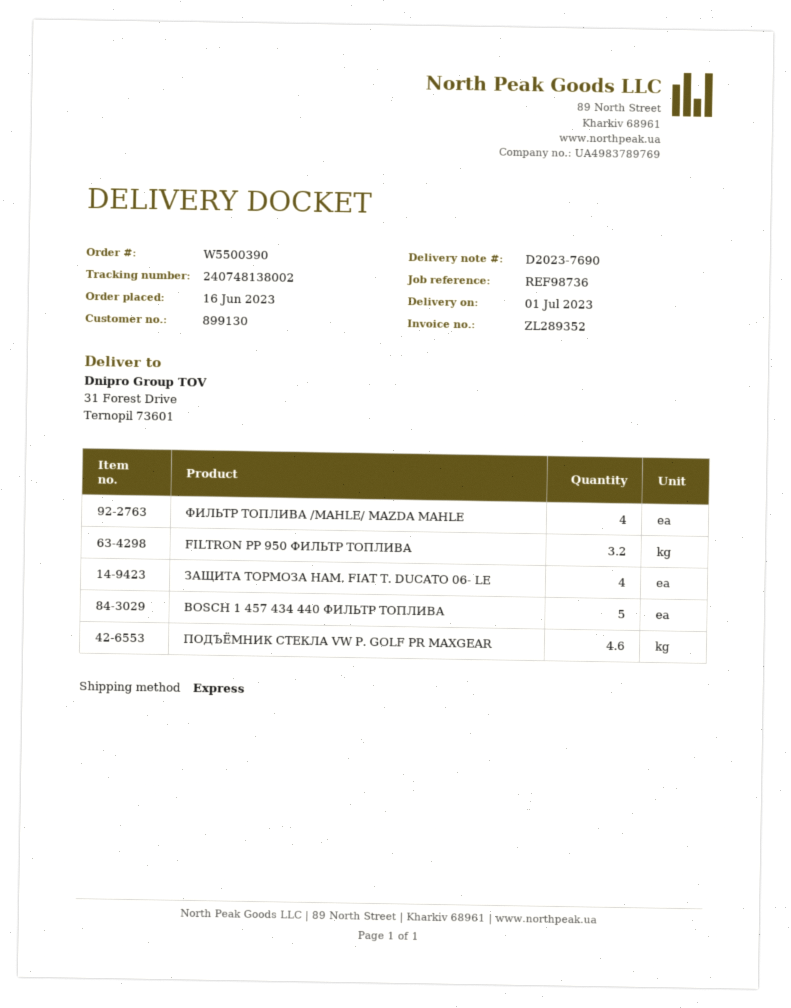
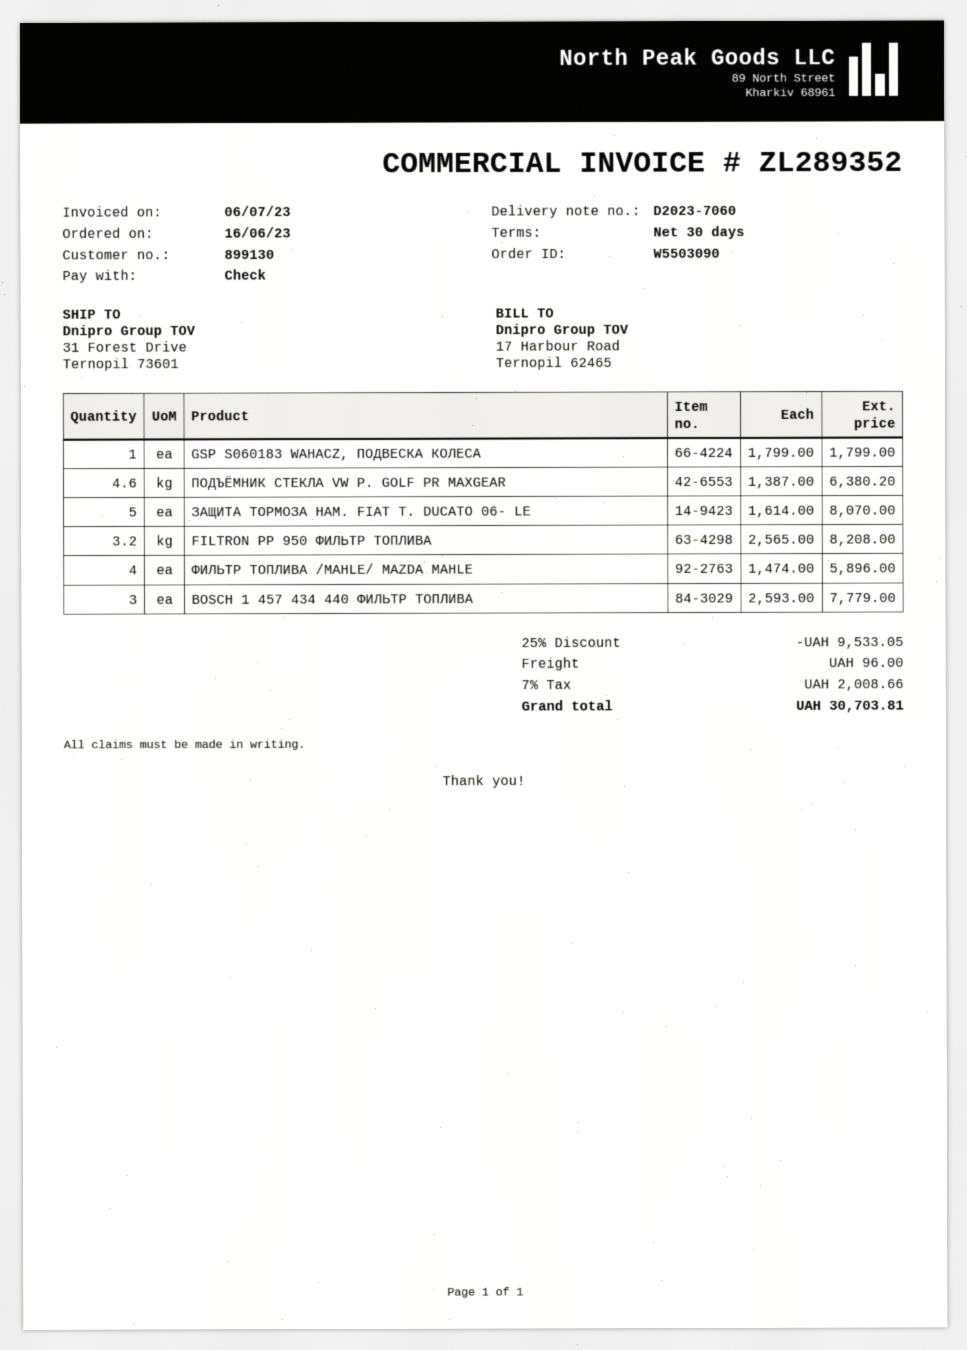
order number: W5500390 -> W5503090
delivery note number: D2023-7690 -> D2023-7060
ЗАЩИТА ТОРМОЗА HAM. FIAT T. DUCATO 06- LE: 4 -> 5
BOSCH 1 457 434 440 ФИЛЬТР ТОПЛИВА: 5 -> 3
GSP S060183 WAHACZ, ПОДВЕСКА КОЛЕСА: none -> 1

